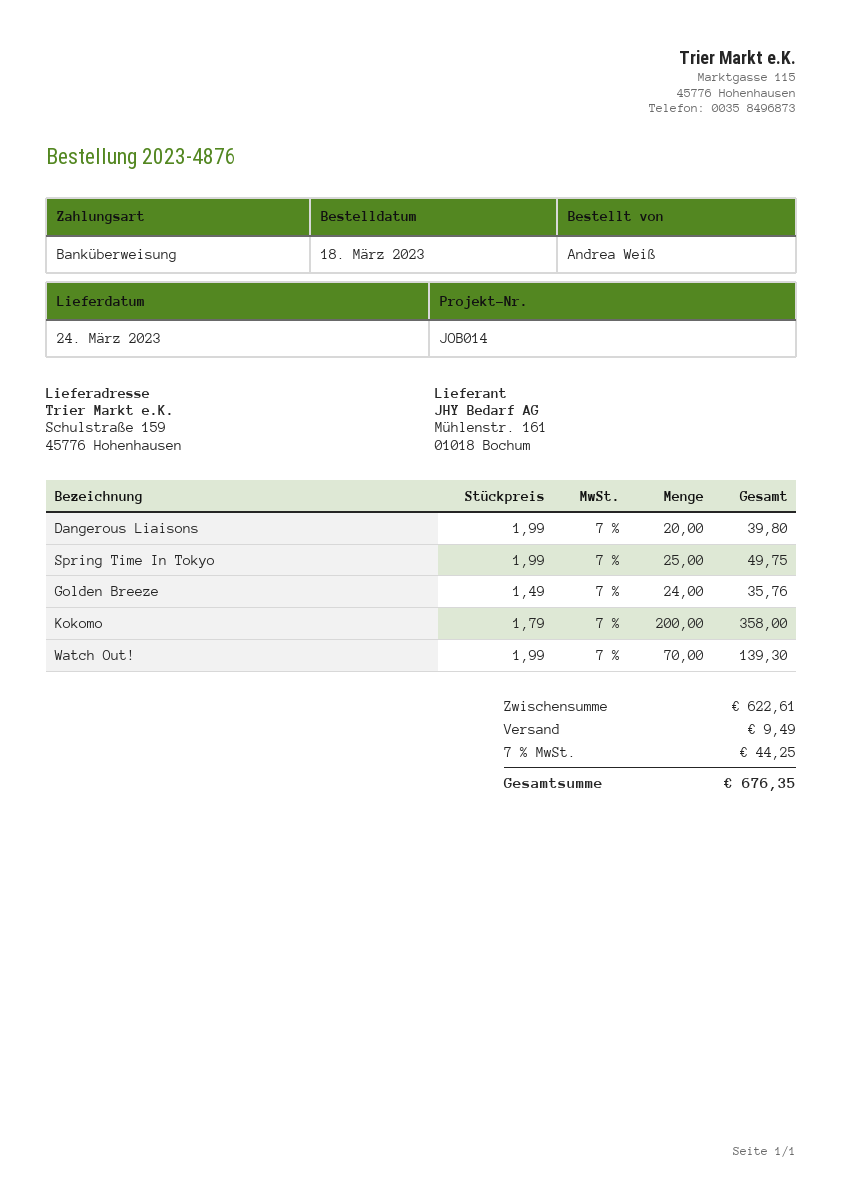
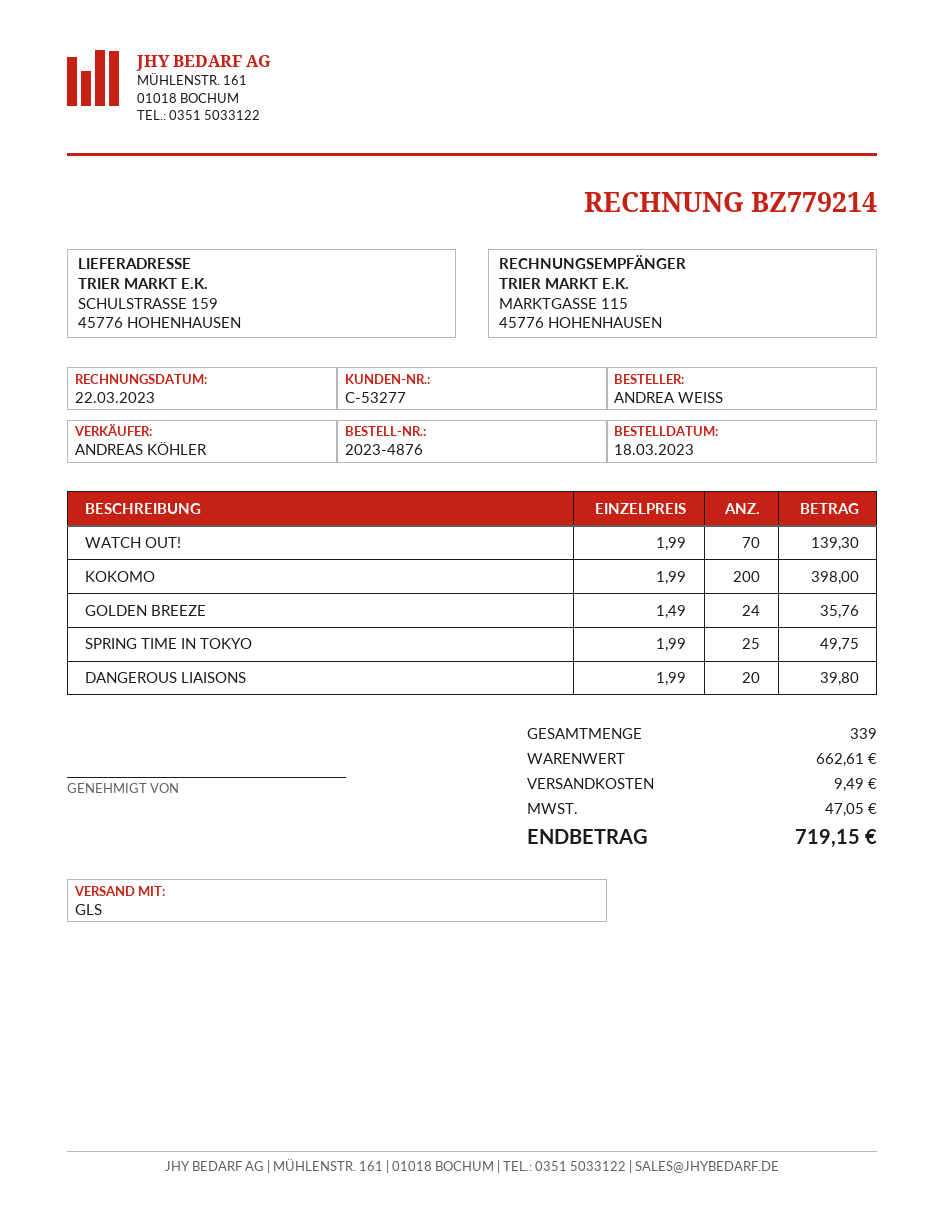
Kokomo: 200 x 1.79 = 358.00 -> 200 x 1.99 = 398.00
subtotal: 622.61 -> 662.61
tax: 44.25 -> 47.05
total: 676.35 -> 719.15

